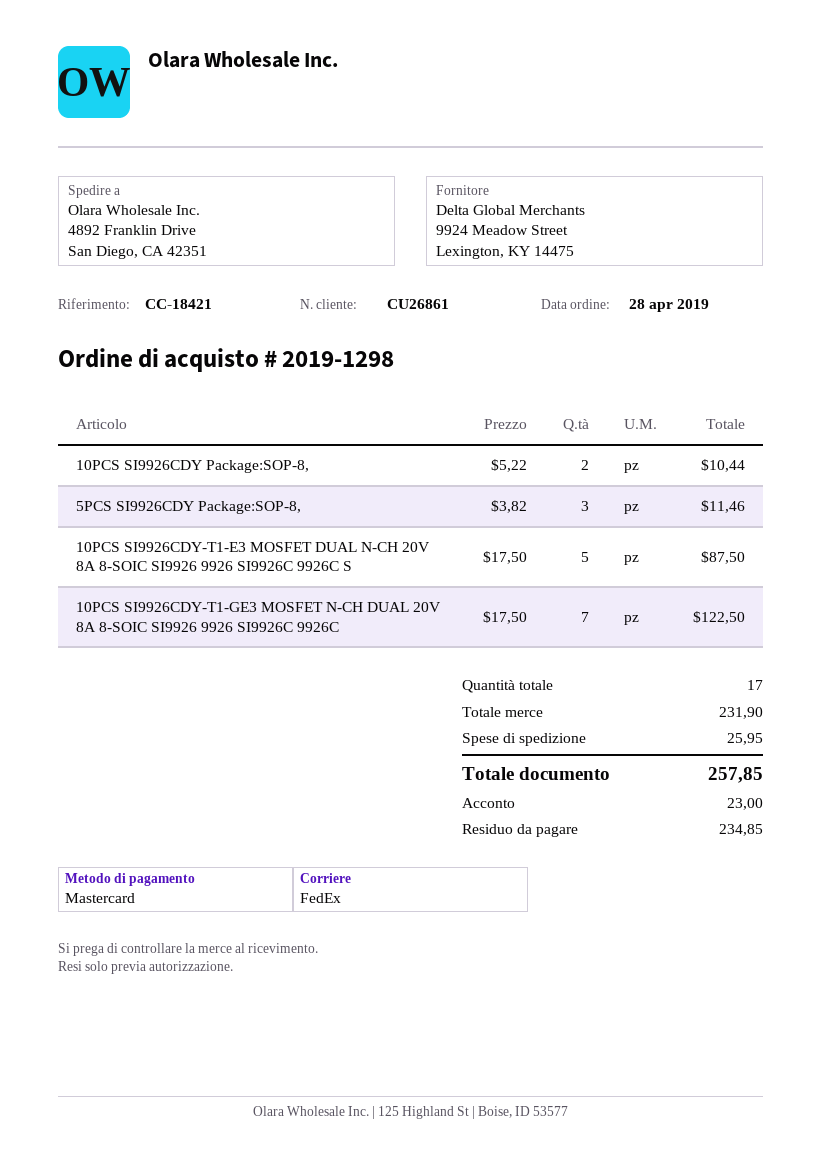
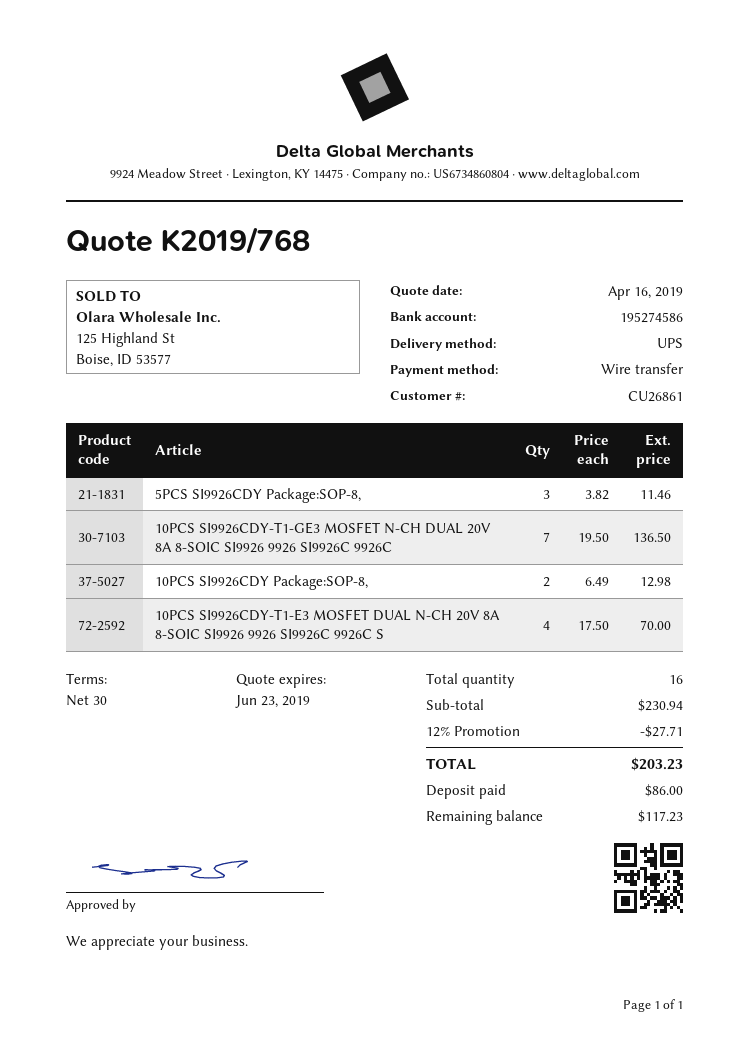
payment method: Mastercard -> bank transfer
shipping method: FedEx -> UPS
10PCS SI9926CDY Package:SOP-8,: 2 x 5.22 = 10.44 -> 2 x 6.49 = 12.98
10PCS SI9926CDY-T1-E3 MOSFET DUAL N-CH 20V 8A 8-SOIC SI9926 9926 SI9926C 9926C S: 5 x 17.50 = 87.50 -> 4 x 17.50 = 70.00
10PCS SI9926CDY-T1-GE3 MOSFET N-CH DUAL 20V 8A 8-SOIC SI9926 9926 SI9926C 9926C: 7 x 17.50 = 122.50 -> 7 x 19.50 = 136.50
total quantity: 17 -> 16
subtotal: 231.90 -> 230.94
discount: none -> 12% = 27.71
shipping: 25.95 -> none
total: 257.85 -> 203.23
deposit: 23.00 -> 86.00
balance: 234.85 -> 117.23

